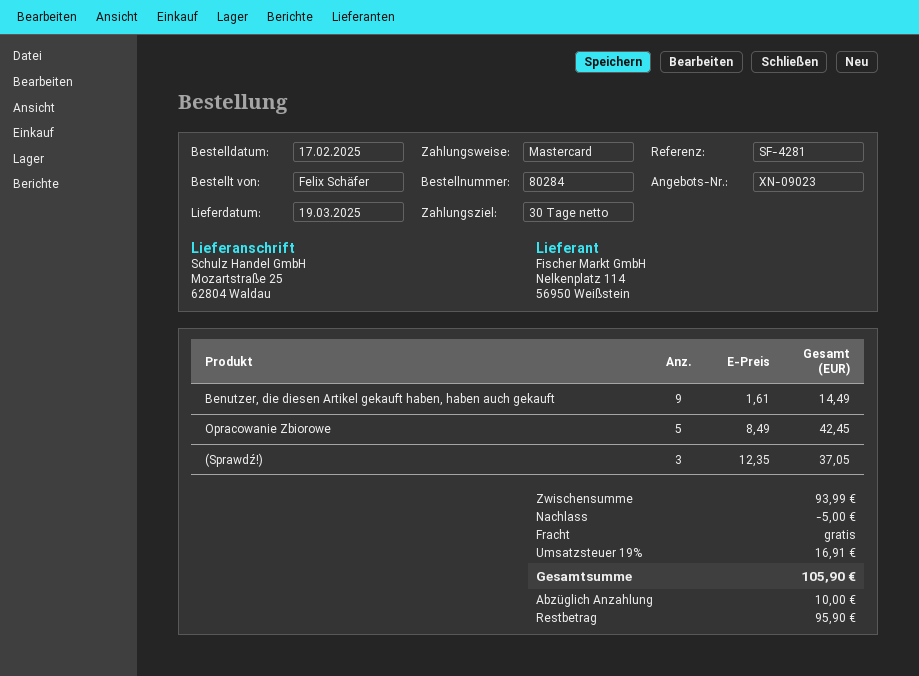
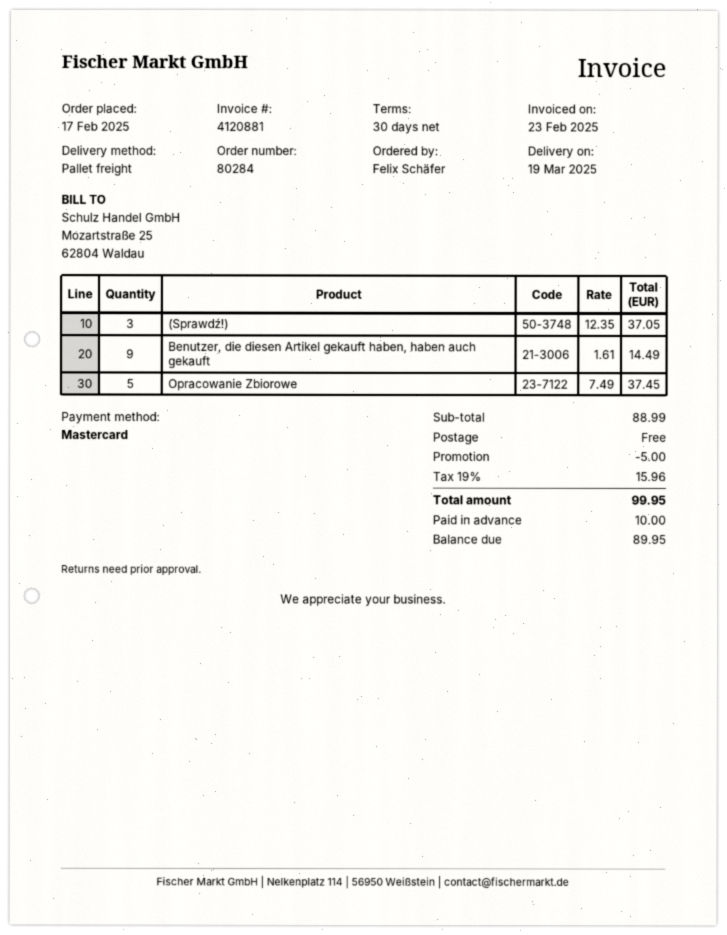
Opracowanie Zbiorowe: 5 x 8.49 = 42.45 -> 5 x 7.49 = 37.45
subtotal: 93.99 -> 88.99
tax: 19% = 16.91 -> 19% = 15.96
total: 105.90 -> 99.95
balance: 95.90 -> 89.95

